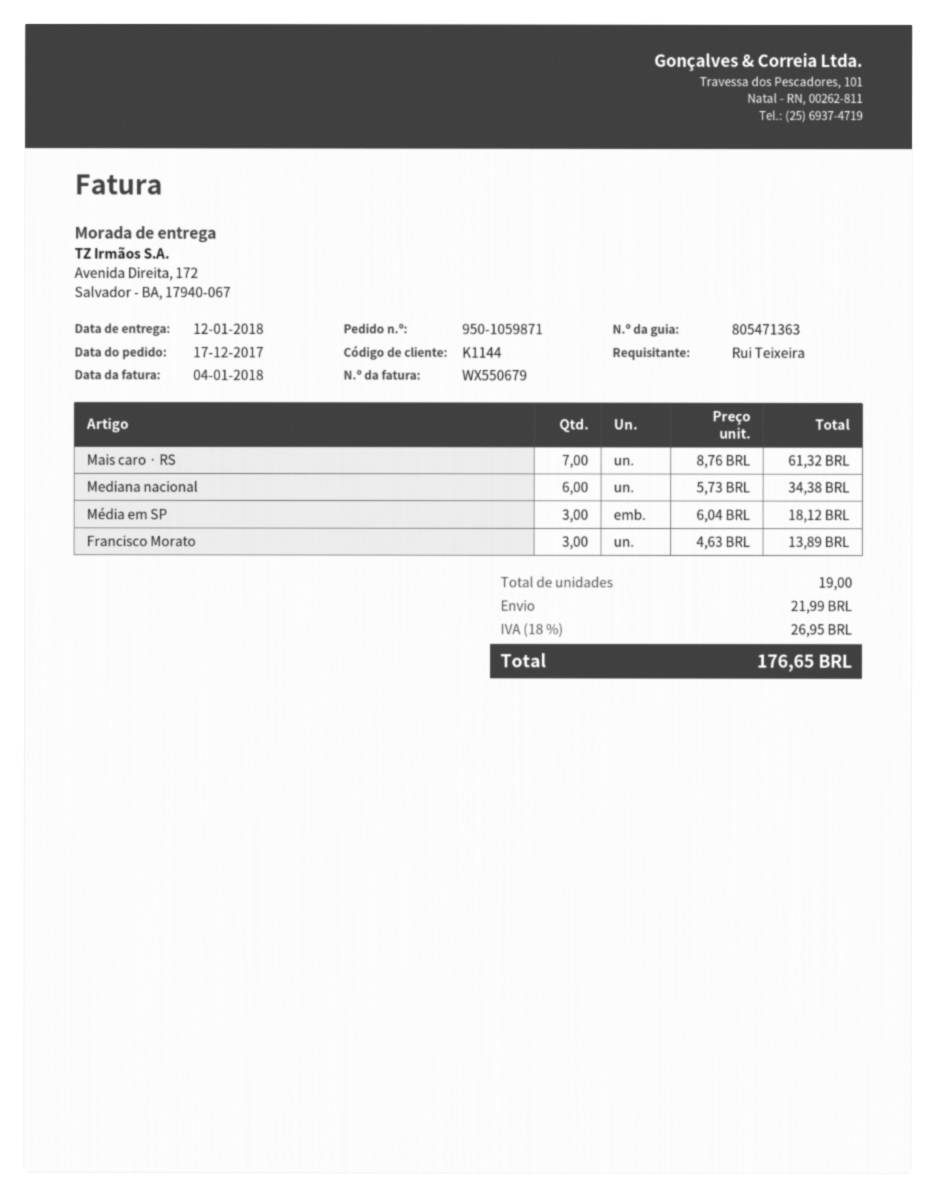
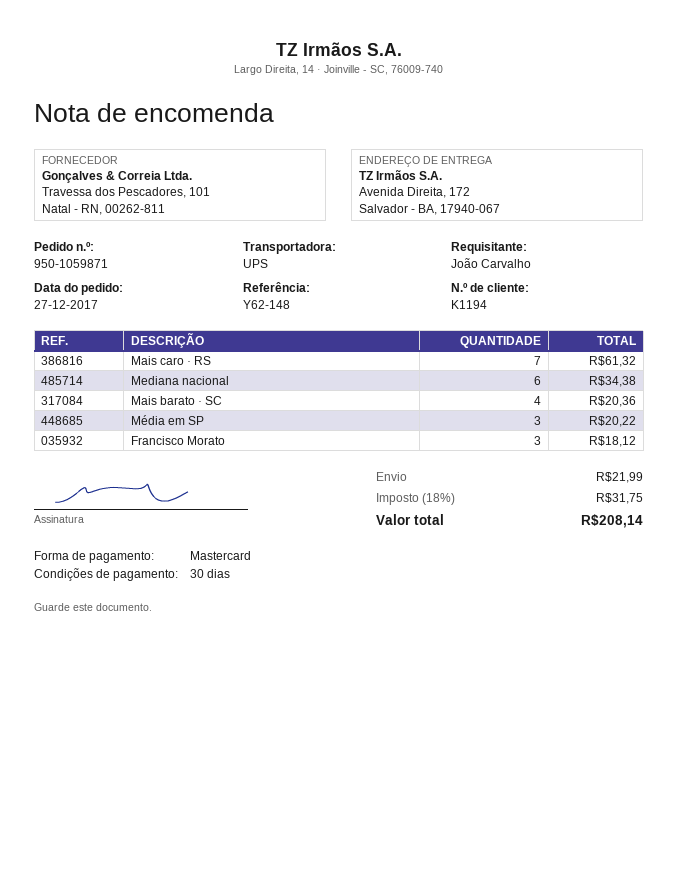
order date: 2017-12-17 -> 2017-12-27
customer number: K1144 -> K1194
ordered by: Rui Teixeira -> João Carvalho
Média em SP: 3 for 18.12 -> 3 for 20.22
Francisco Morato: 3 for 13.89 -> 3 for 18.12
Mais barato · SC: none -> 4 for 20.36
tax: 18% = 26.95 -> 18% = 31.75
total: 176.65 -> 208.14

